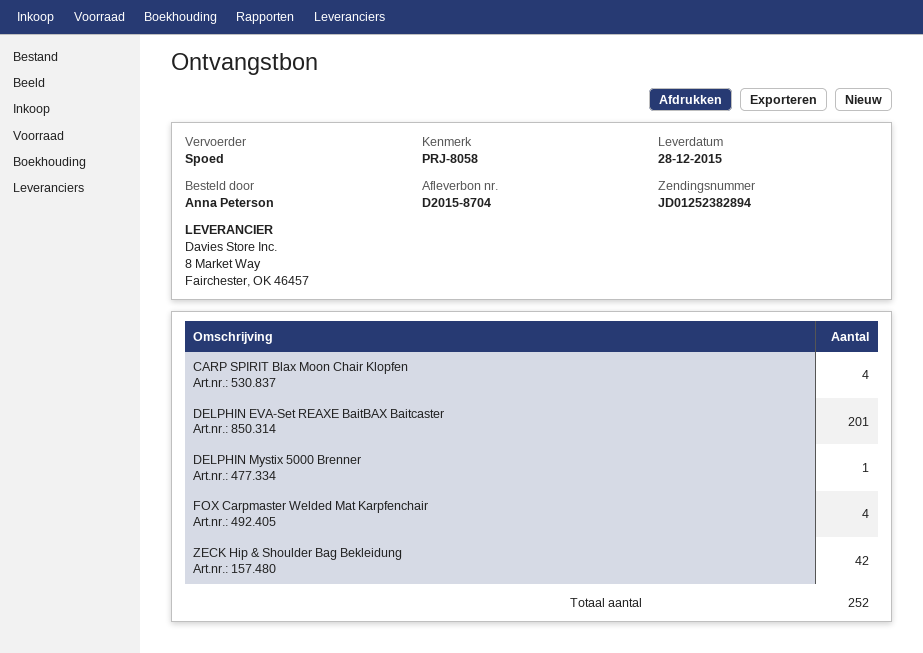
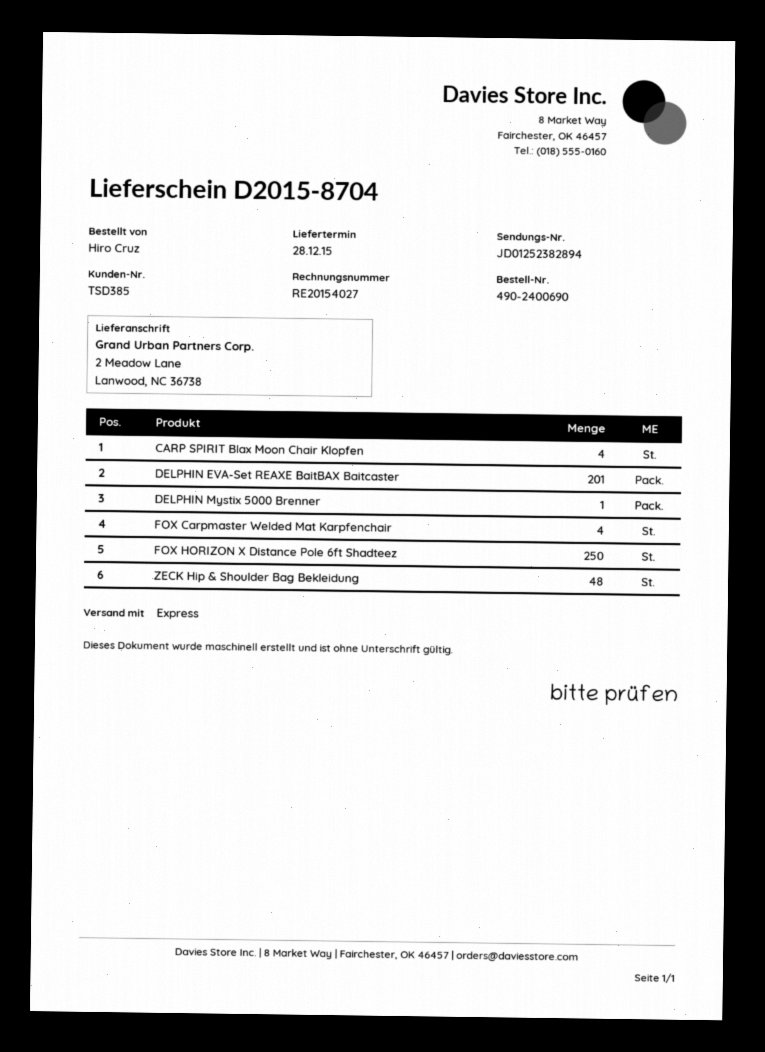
ordered by: Anna Peterson -> Hiro Cruz
ZECK Hip & Shoulder Bag Bekleidung: 42 -> 48
FOX HORIZON X Distance Pole 6ft Shadteez: none -> 250

